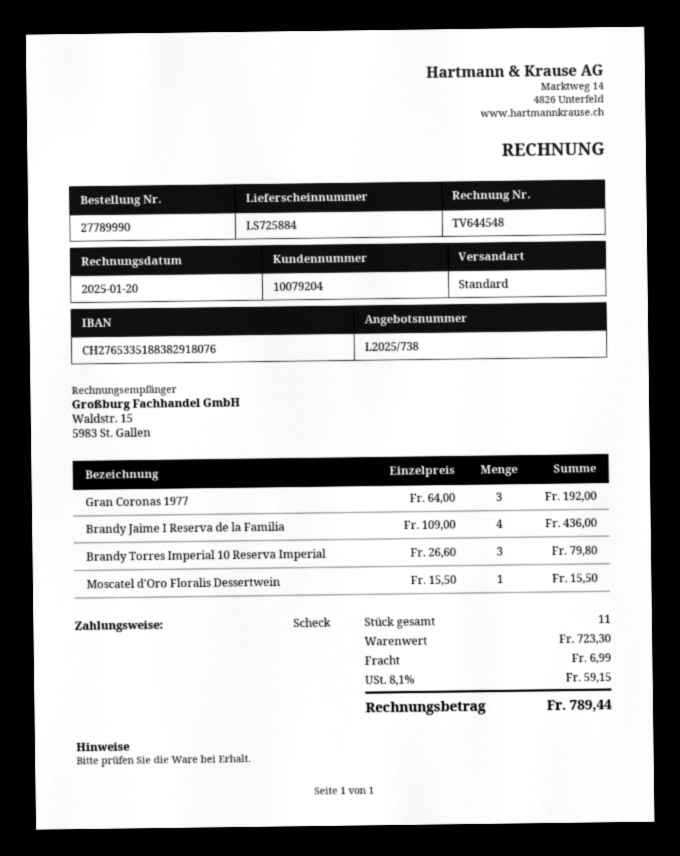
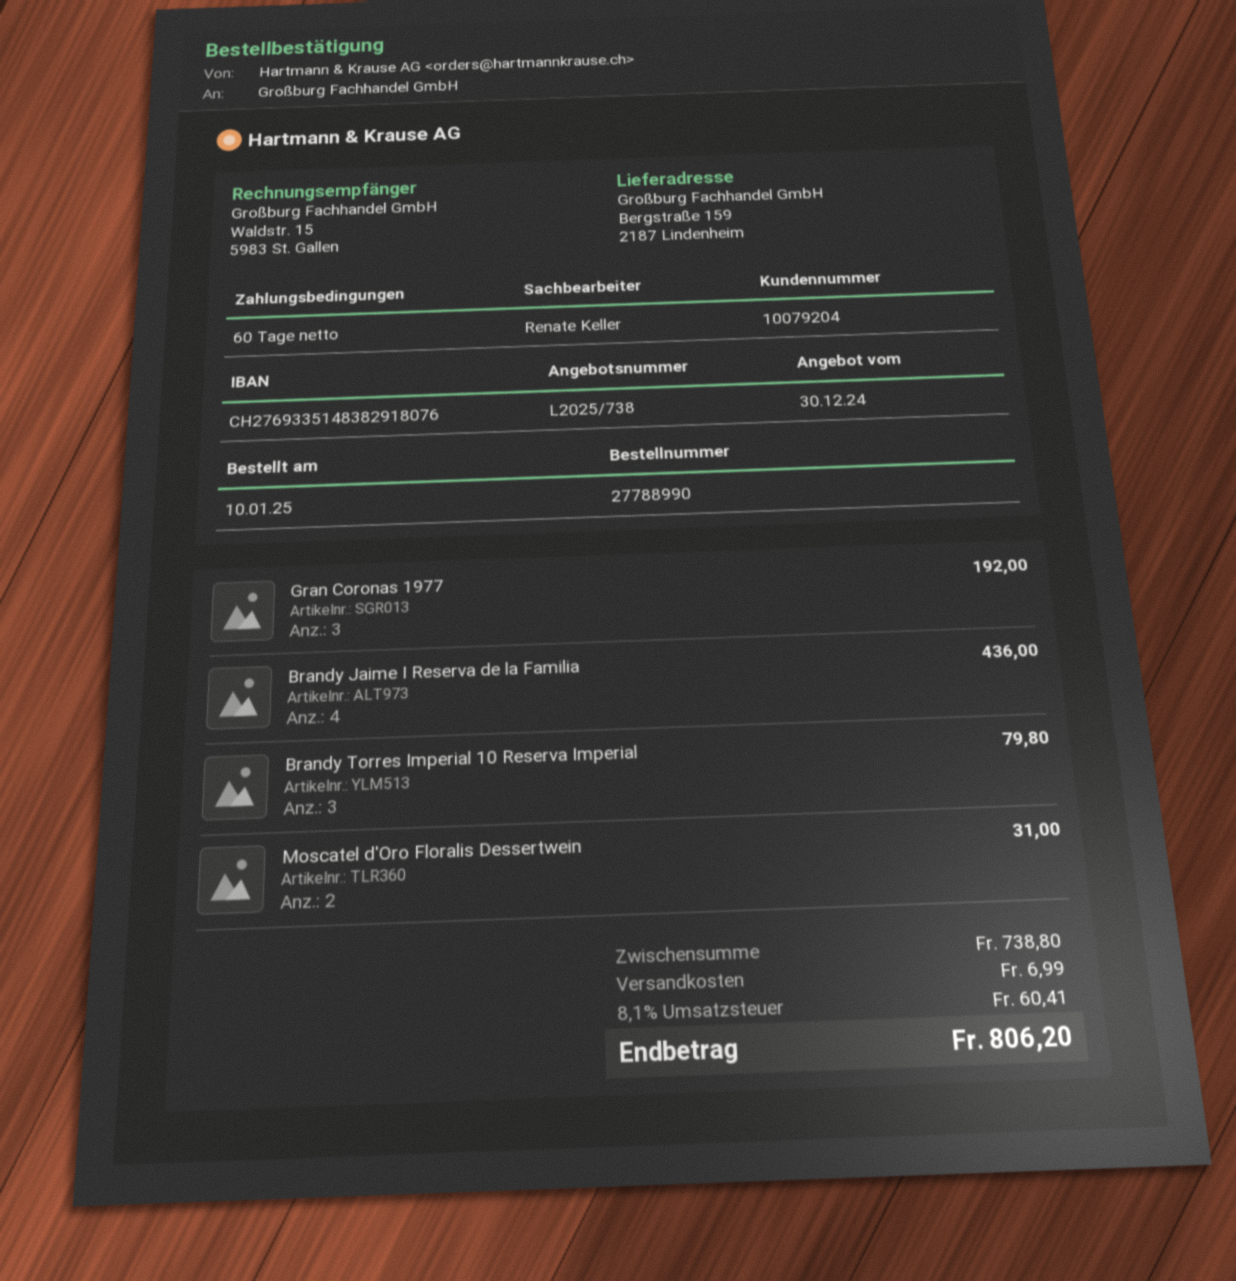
order number: 27789990 -> 27788990
bank account: CH2765335188382918076 -> CH2769335148382918076
Moscatel d'Oro Floralis Dessertwein: 1 for 15.50 -> 2 for 31.00
subtotal: 723.30 -> 738.80
tax: 8.1% = 59.15 -> 8.1% = 60.41
total: 789.44 -> 806.20

